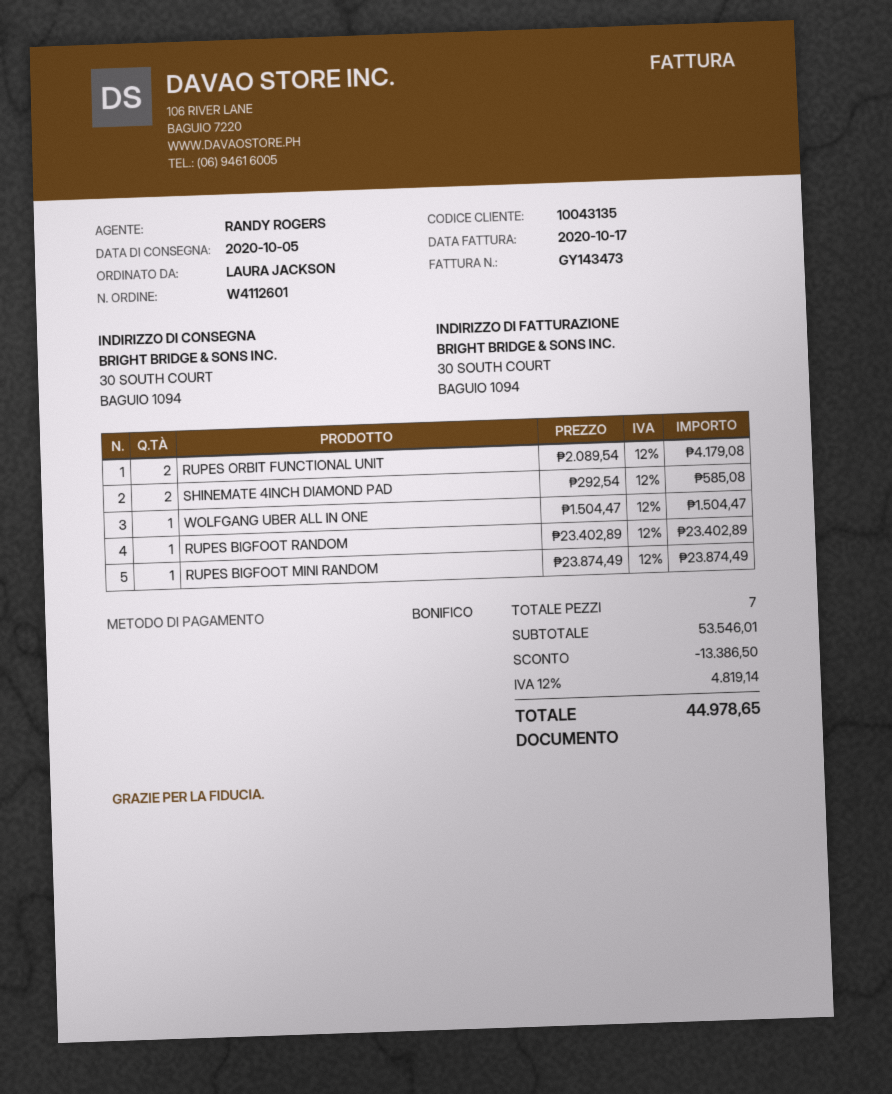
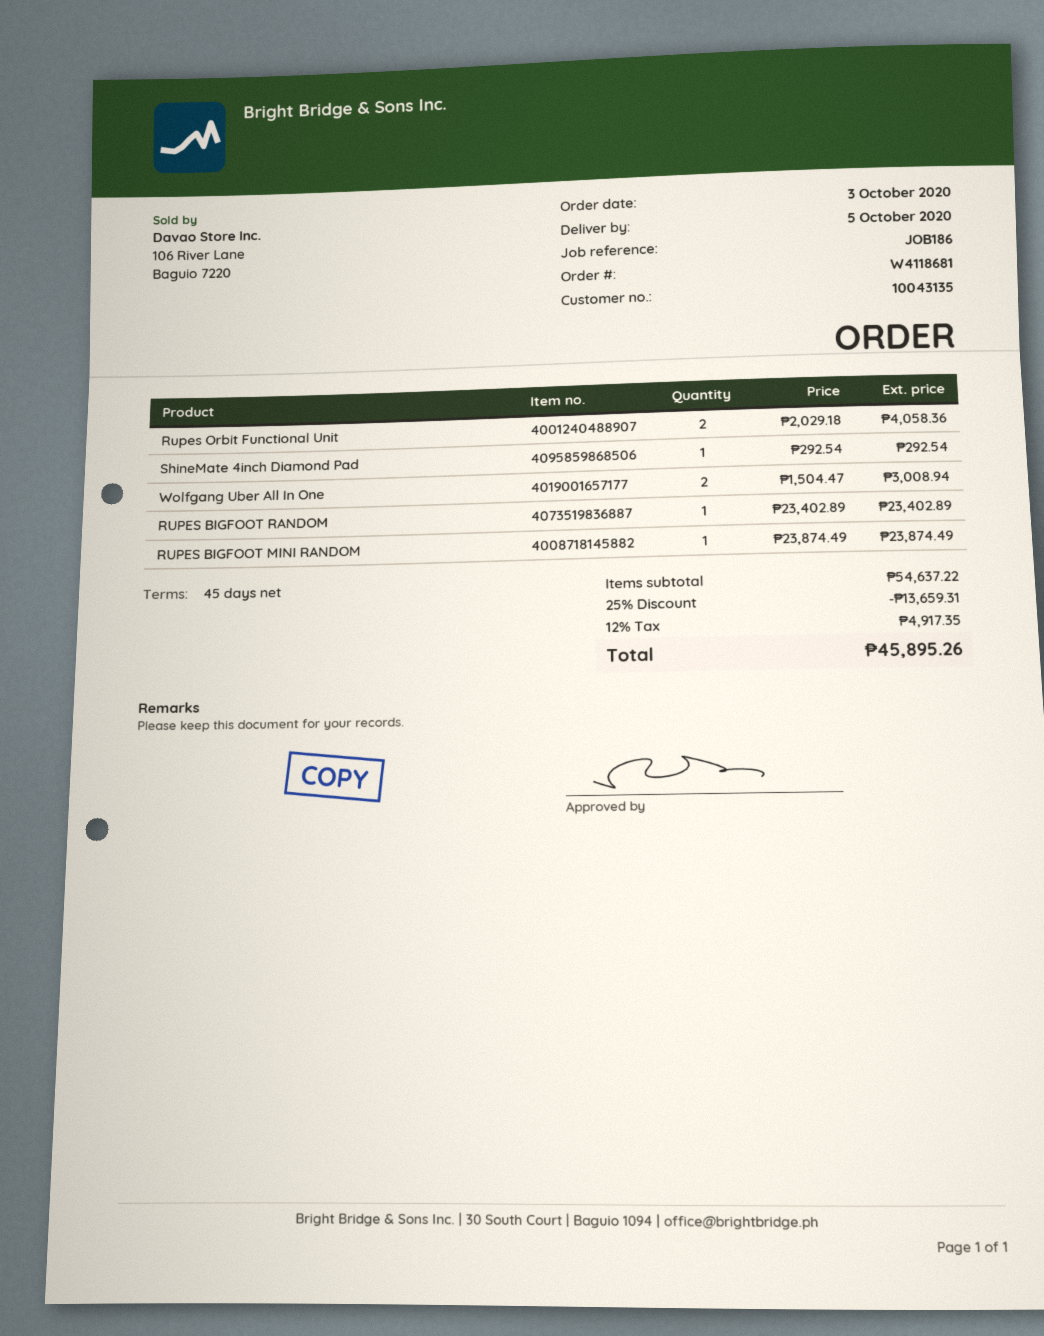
order number: W4112601 -> W4118681
RUPES ORBIT FUNCTIONAL UNIT: 2 x 2089.54 = 4179.08 -> 2 x 2029.18 = 4058.36
SHINEMATE 4INCH DIAMOND PAD: 2 x 292.54 = 585.08 -> 1 x 292.54 = 292.54
WOLFGANG UBER ALL IN ONE: 1 x 1504.47 = 1504.47 -> 2 x 1504.47 = 3008.94
subtotal: 53546.01 -> 54637.22
discount: 13386.50 -> 13659.31
tax: 12% = 4819.14 -> 12% = 4917.35
total: 44978.65 -> 45895.26

